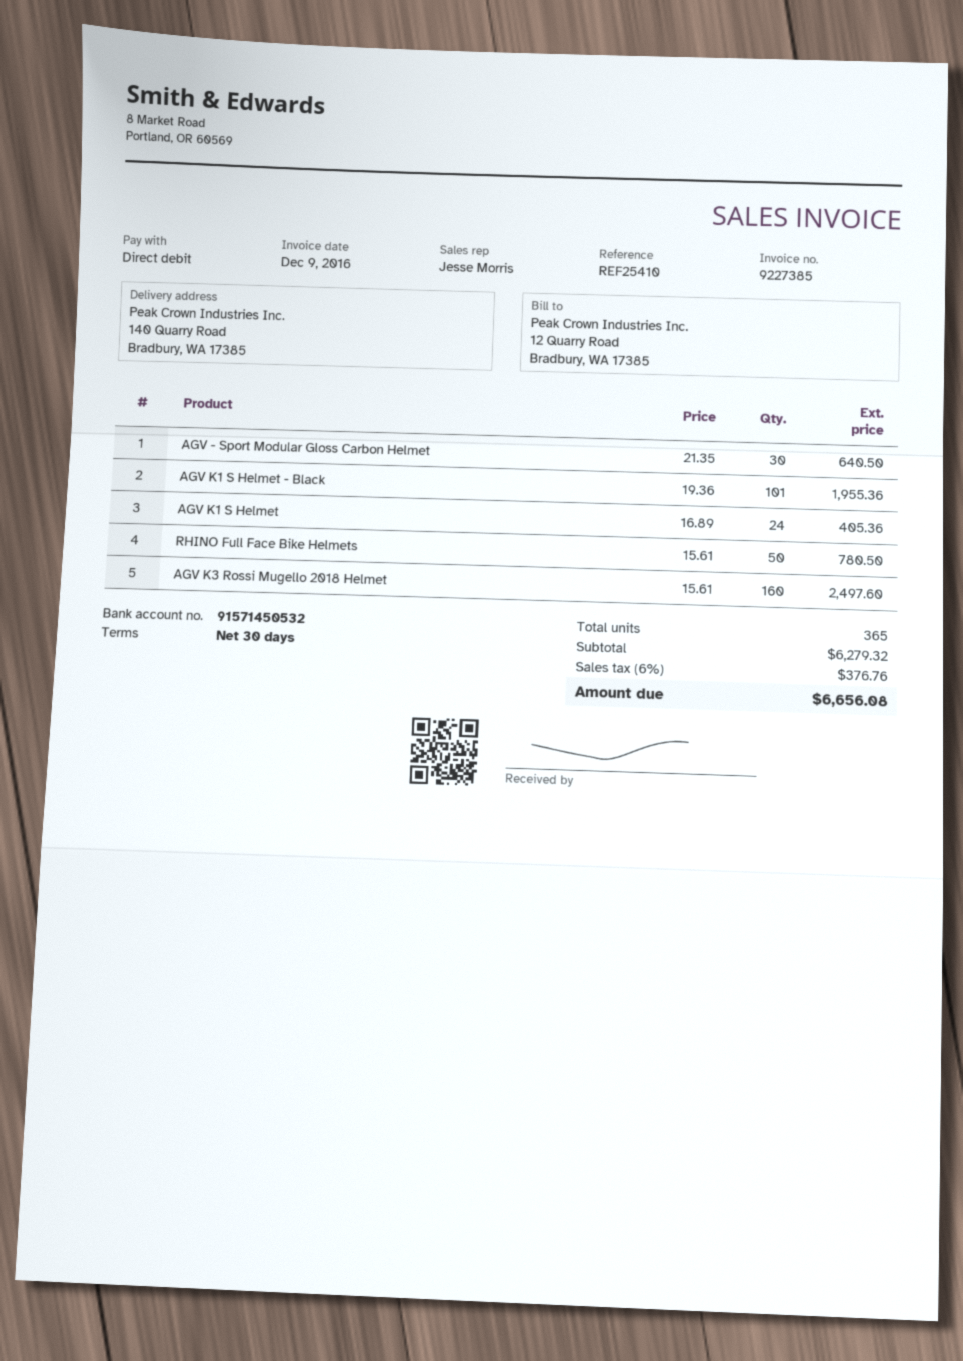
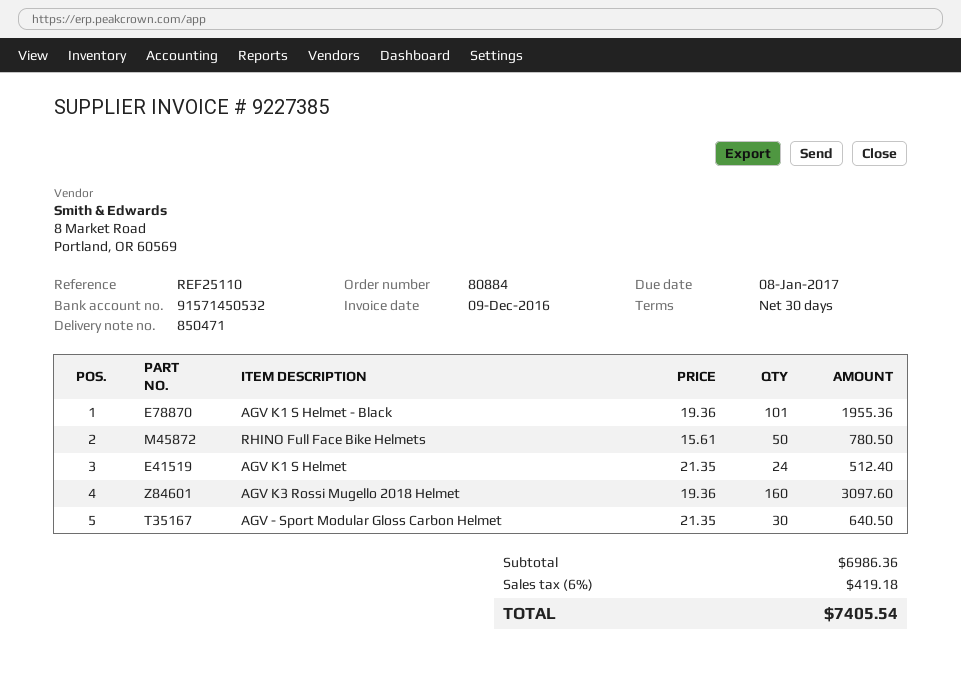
reference: REF25410 -> REF25110
AGV K1 S Helmet: 24 x 16.89 = 405.36 -> 24 x 21.35 = 512.40
AGV K3 Rossi Mugello 2018 Helmet: 160 x 15.61 = 2497.60 -> 160 x 19.36 = 3097.60
subtotal: 6279.32 -> 6986.36
tax: 6% = 376.76 -> 6% = 419.18
total: 6656.08 -> 7405.54

